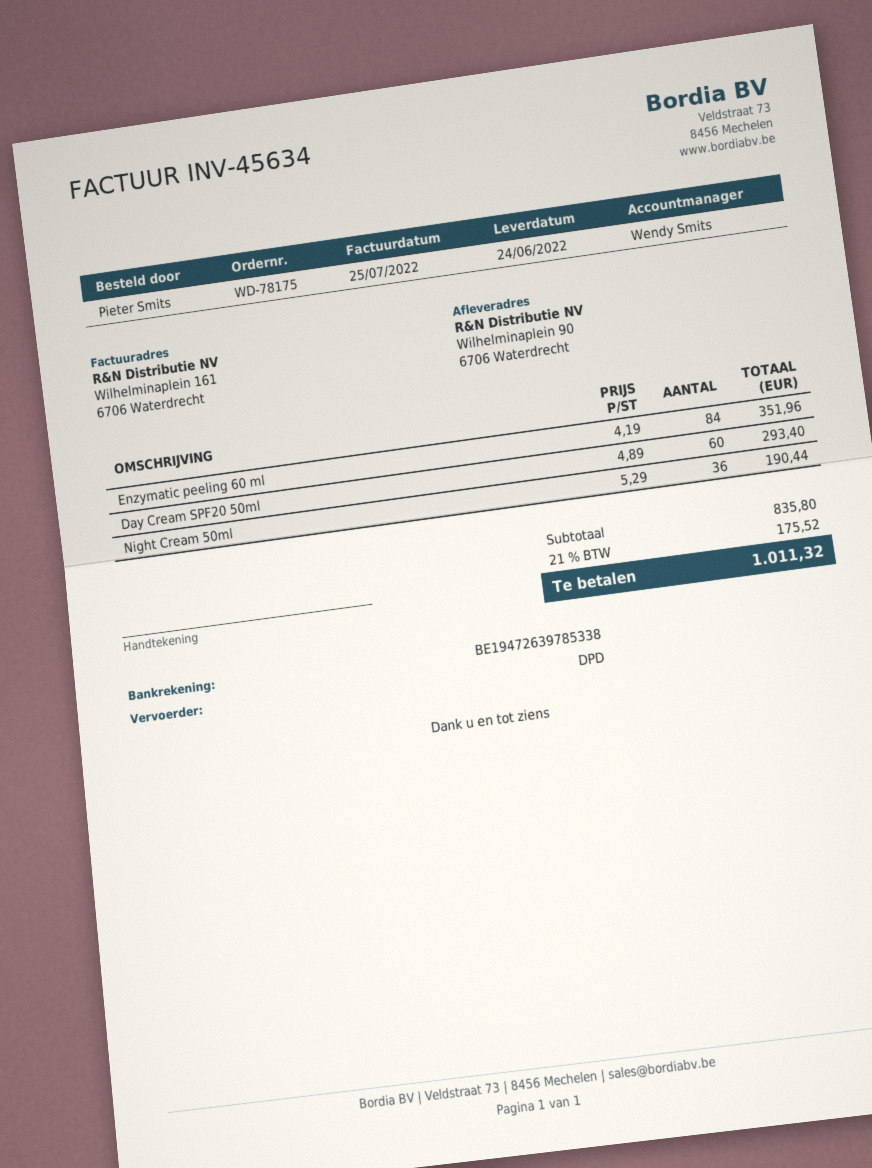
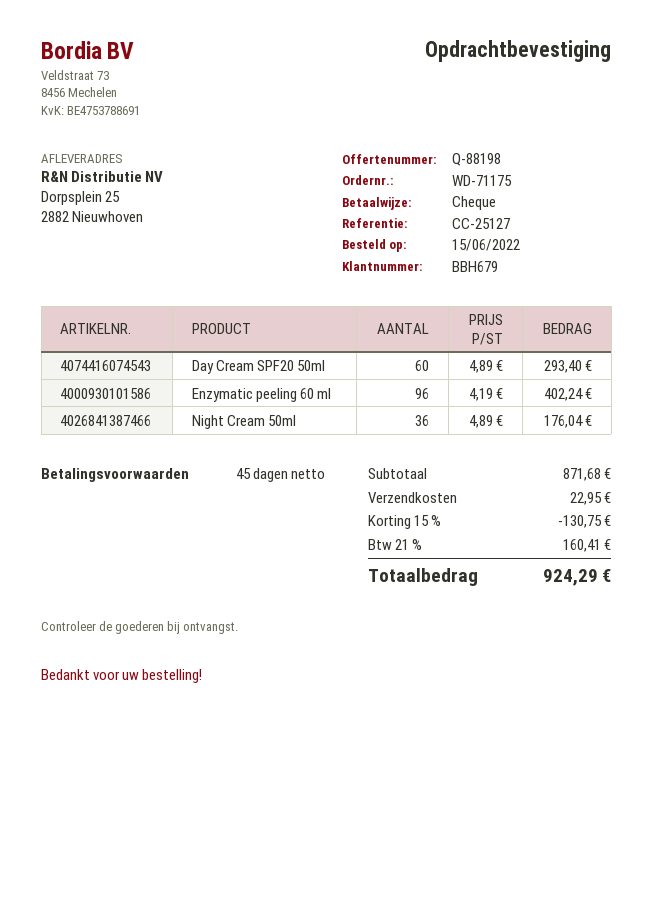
order number: WD-78175 -> WD-71175
ship to: Wilhelminaplein 90, 6706 Waterdrecht -> Dorpsplein 25, 2882 Nieuwhoven
Enzymatic peeling 60 ml: 84 x 4.19 = 351.96 -> 96 x 4.19 = 402.24
Night Cream 50ml: 36 x 5.29 = 190.44 -> 36 x 4.89 = 176.04
subtotal: 835.80 -> 871.68
discount: none -> 15% = 130.75
shipping: none -> 22.95
tax: 21% = 175.52 -> 21% = 160.41
total: 1011.32 -> 924.29

